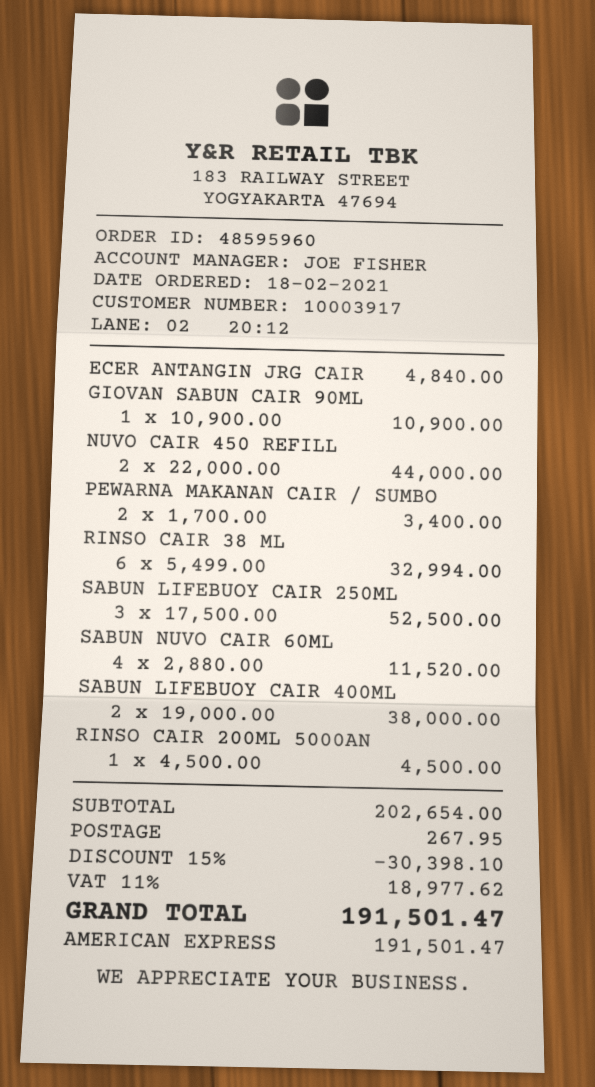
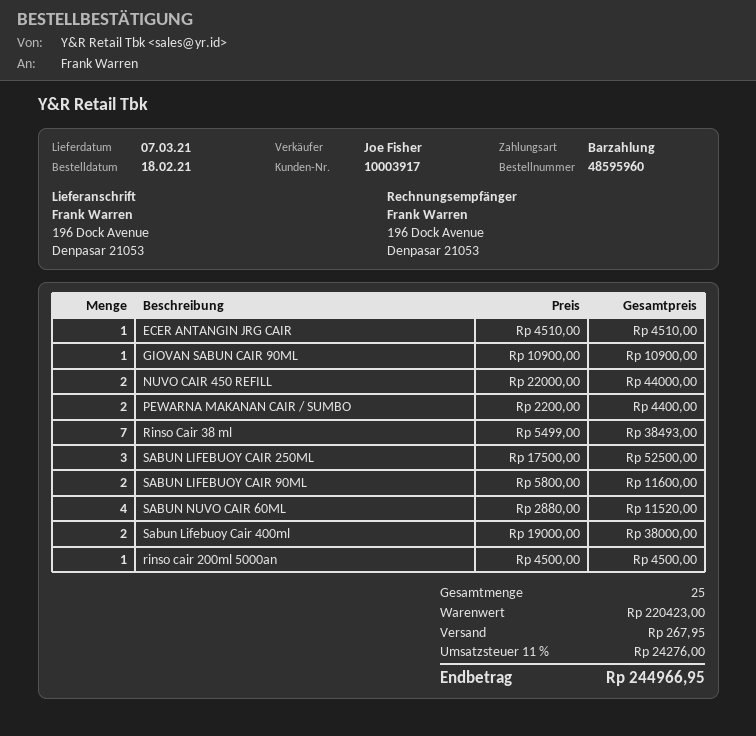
payment method: American Express -> cash
ECER ANTANGIN JRG CAIR: 1 x 4840.00 = 4840.00 -> 1 x 4510.00 = 4510.00
PEWARNA MAKANAN CAIR / SUMBO: 2 x 1700.00 = 3400.00 -> 2 x 2200.00 = 4400.00
RINSO CAIR 38 ML: 6 x 5499.00 = 32994.00 -> 7 x 5499.00 = 38493.00
SABUN LIFEBUOY CAIR 90ML: none -> 2 x 5800.00 = 11600.00
subtotal: 202654.00 -> 220423.00
discount: 15% = 30398.10 -> none
tax: 11% = 18977.62 -> 11% = 24276.00
total: 191501.47 -> 244966.95

